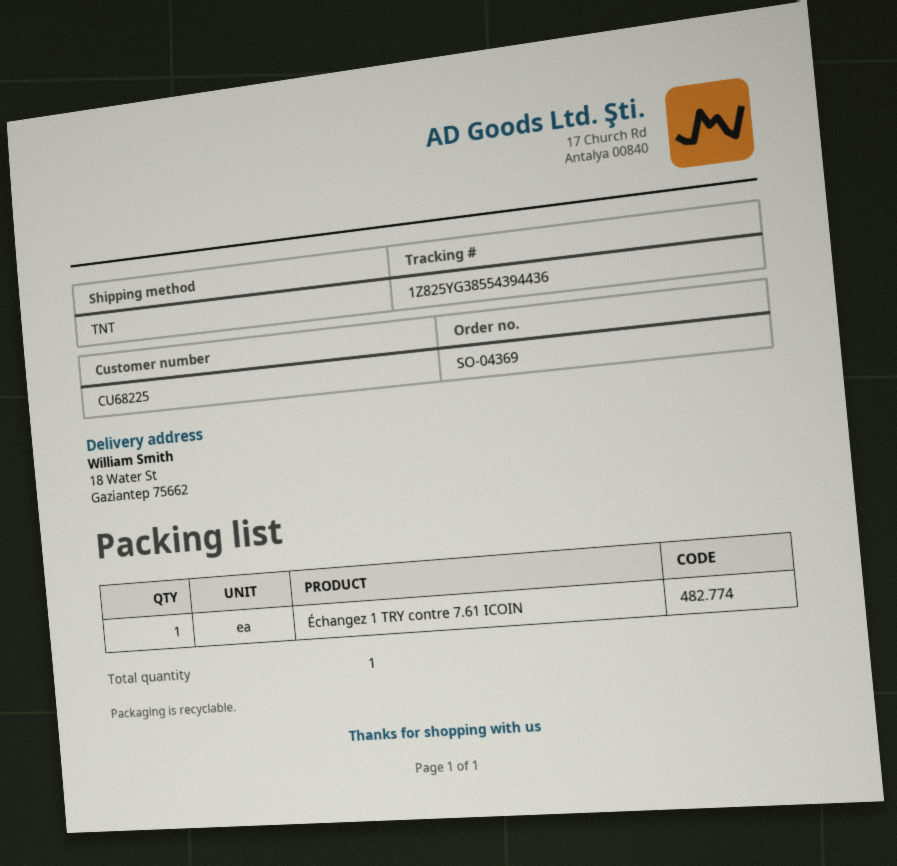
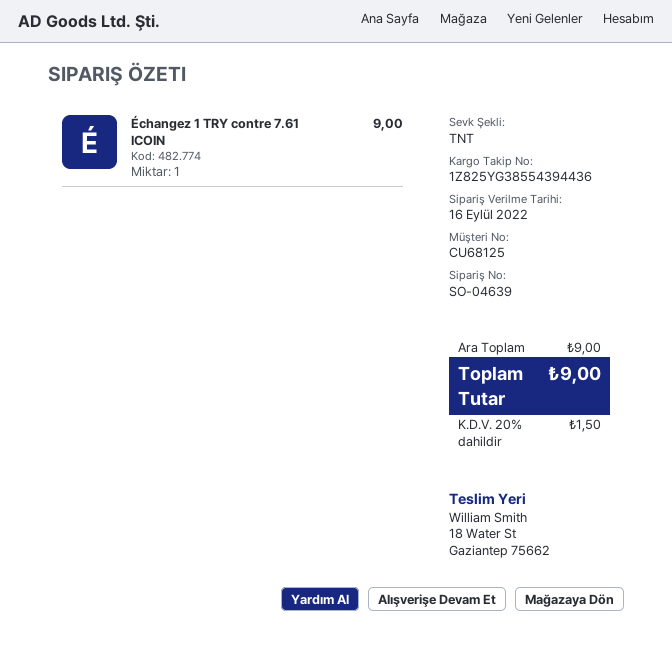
order number: SO-04369 -> SO-04639
customer number: CU68225 -> CU68125

